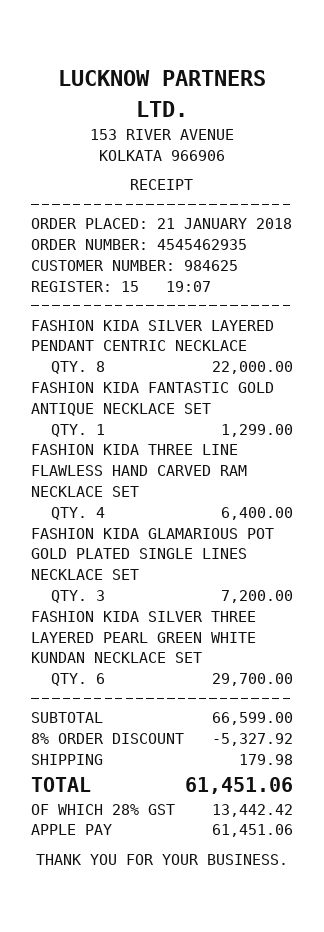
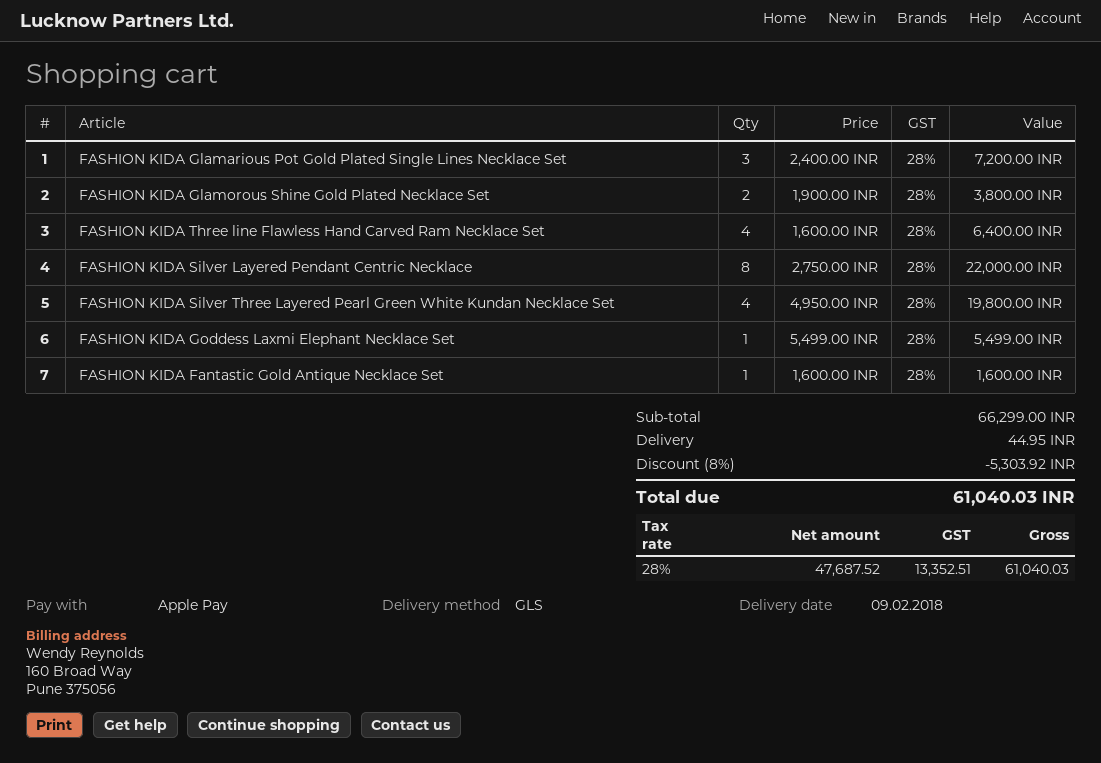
FASHION KIDA FANTASTIC GOLD ANTIQUE NECKLACE SET: 1 for 1299.00 -> 1 for 1600.00
FASHION KIDA SILVER THREE LAYERED PEARL GREEN WHITE KUNDAN NECKLACE SET: 6 for 29700.00 -> 4 for 19800.00
FASHION KIDA Glamorous Shine Gold Plated Necklace Set: none -> 2 for 3800.00
FASHION KIDA Goddess Laxmi Elephant Necklace Set: none -> 1 for 5499.00
subtotal: 66599.00 -> 66299.00
discount: 8% = 5327.92 -> 8% = 5303.92
shipping: 179.98 -> 44.95
tax: 28% = 13442.42 -> 28% = 13352.51
total: 61451.06 -> 61040.03

